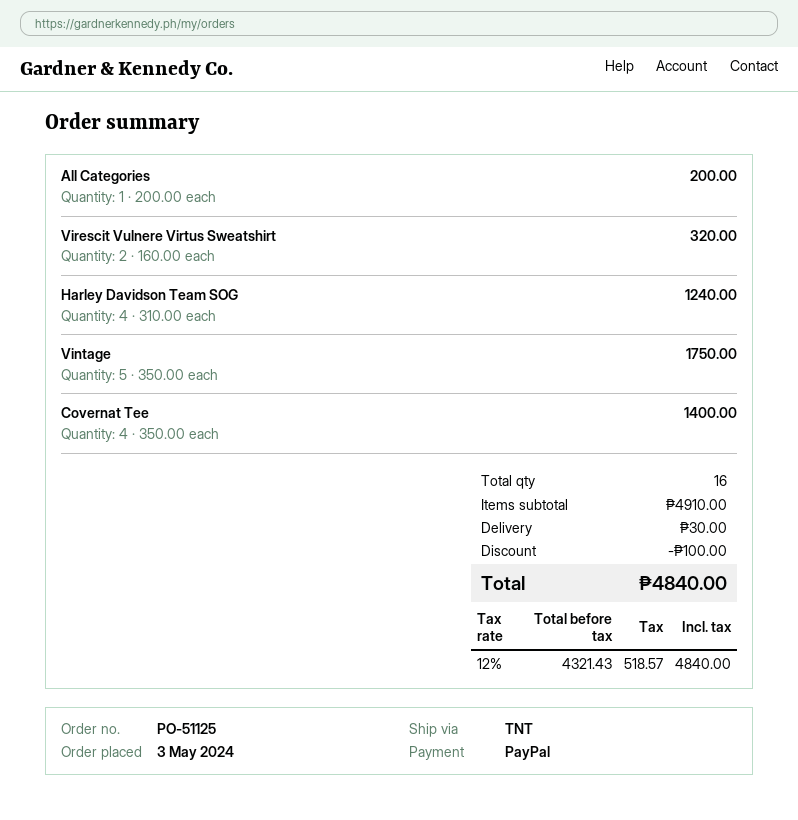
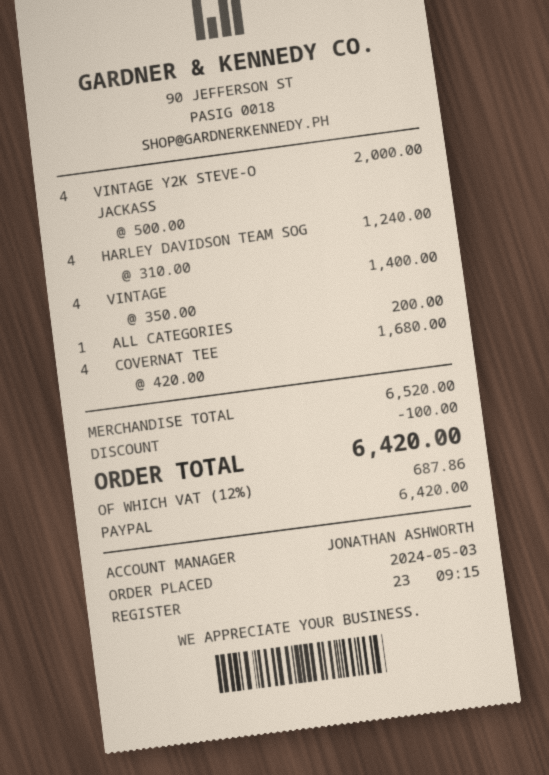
Virescit Vulnere Virtus Sweatshirt: 2 x 160.00 = 320.00 -> none
Vintage: 5 x 350.00 = 1750.00 -> 4 x 350.00 = 1400.00
Covernat Tee: 4 x 350.00 = 1400.00 -> 4 x 420.00 = 1680.00
VINTAGE Y2K STEVE-O JACKASS: none -> 4 x 500.00 = 2000.00
subtotal: 4910.00 -> 6520.00
shipping: 30.00 -> none
tax: 12% = 518.57 -> 12% = 687.86
total: 4840.00 -> 6420.00

